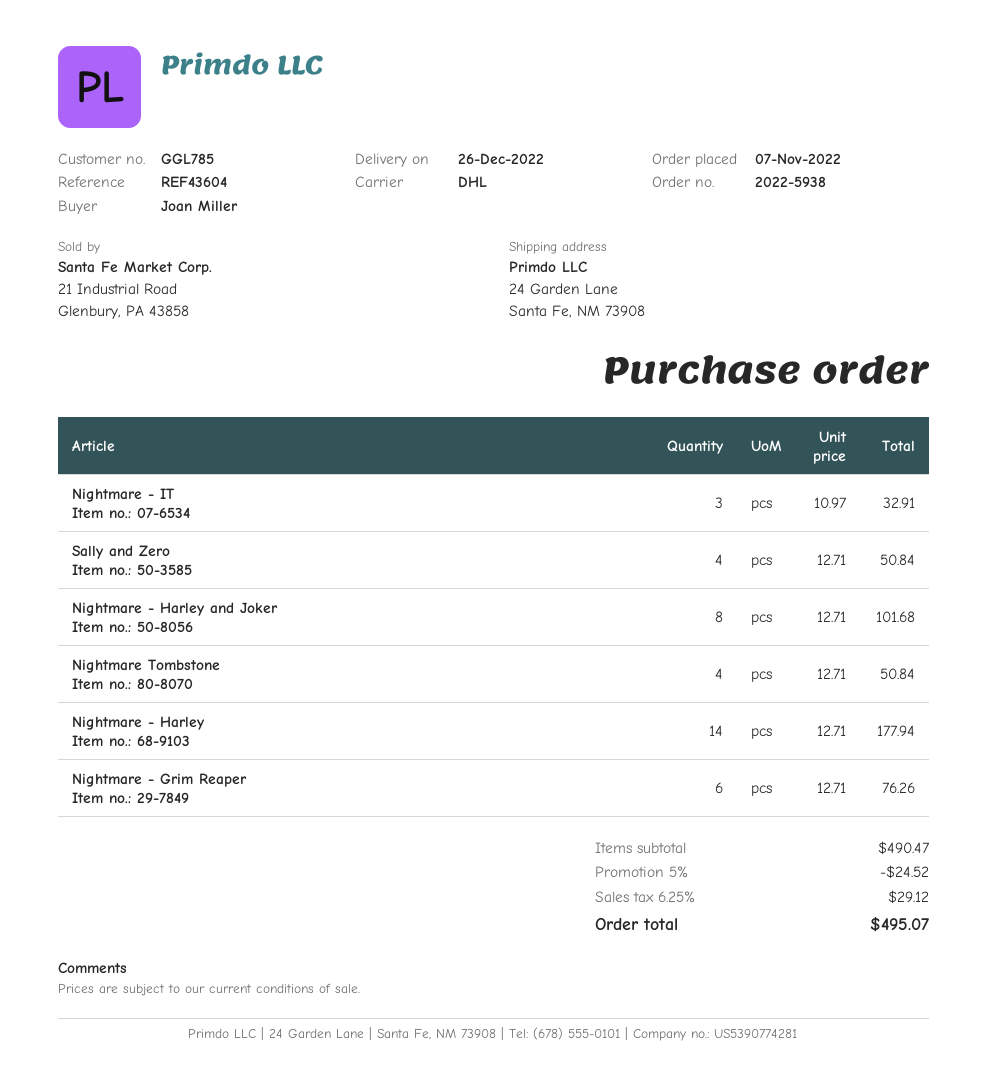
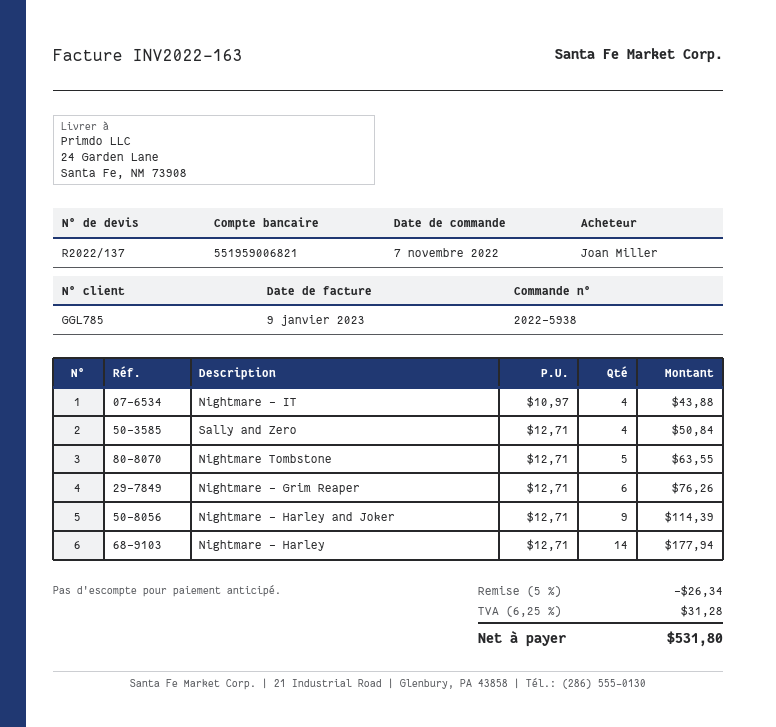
Nightmare - IT: 3 x 10.97 = 32.91 -> 4 x 10.97 = 43.88
Nightmare - Harley and Joker: 8 x 12.71 = 101.68 -> 9 x 12.71 = 114.39
Nightmare Tombstone: 4 x 12.71 = 50.84 -> 5 x 12.71 = 63.55
discount: 5% = 24.52 -> 5% = 26.34
tax: 6.25% = 29.12 -> 6.25% = 31.28
total: 495.07 -> 531.80

